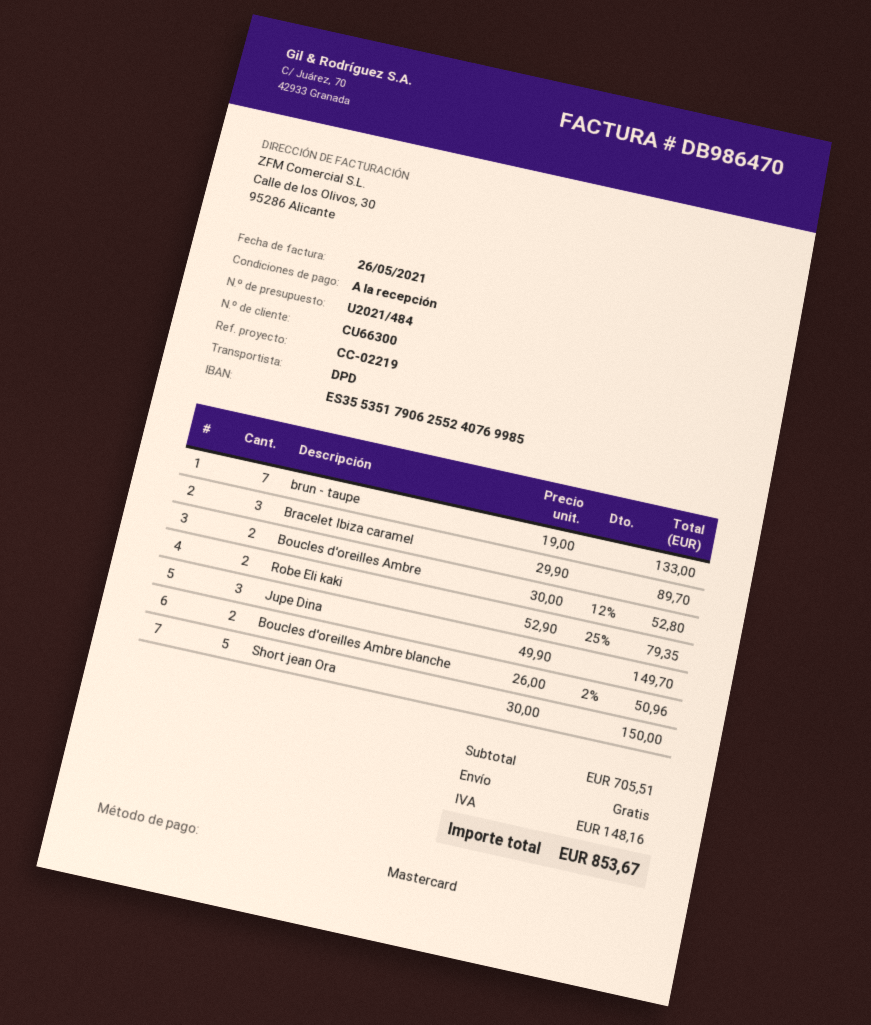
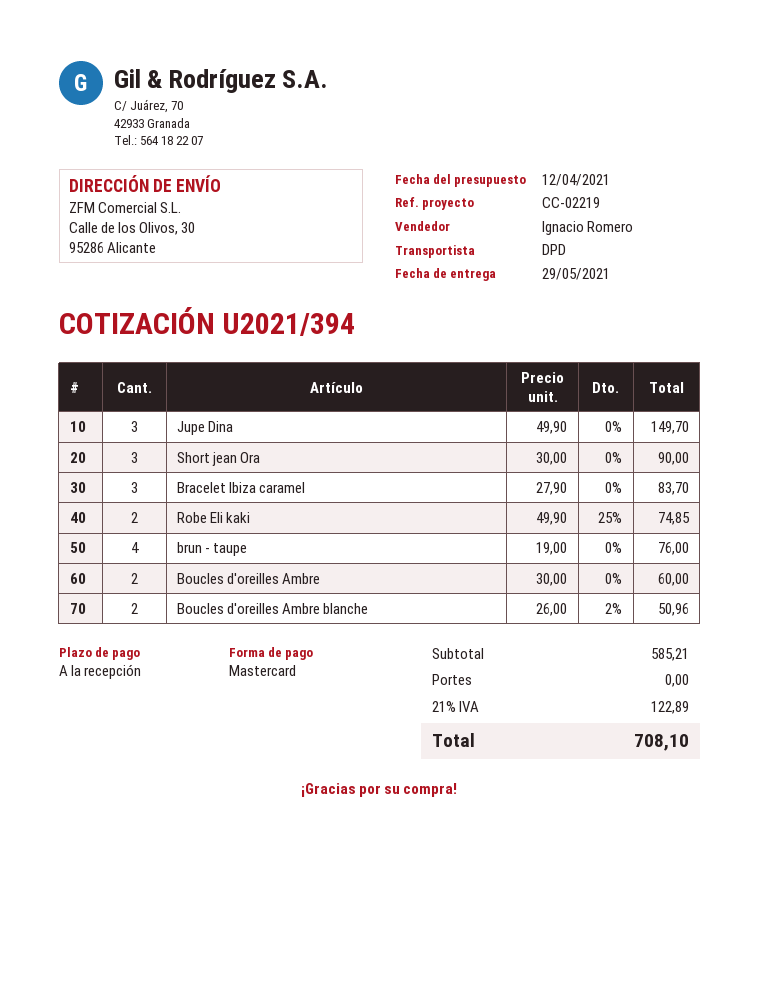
quote number: U2021/484 -> U2021/394
brun - taupe: 7 x 19.00 = 133.00 -> 4 x 19.00 = 76.00
Bracelet Ibiza caramel: 3 x 29.90 = 89.70 -> 3 x 27.90 = 83.70
Boucles d'oreilles Ambre: 2 x 30.00 - 12% = 52.80 -> 2 x 30.00 = 60.00
Robe Eli kaki: 2 x 52.90 - 25% = 79.35 -> 2 x 49.90 - 25% = 74.85
Short jean Ora: 5 x 30.00 = 150.00 -> 3 x 30.00 = 90.00
subtotal: 705.51 -> 585.21
tax: 148.16 -> 122.89
total: 853.67 -> 708.10

